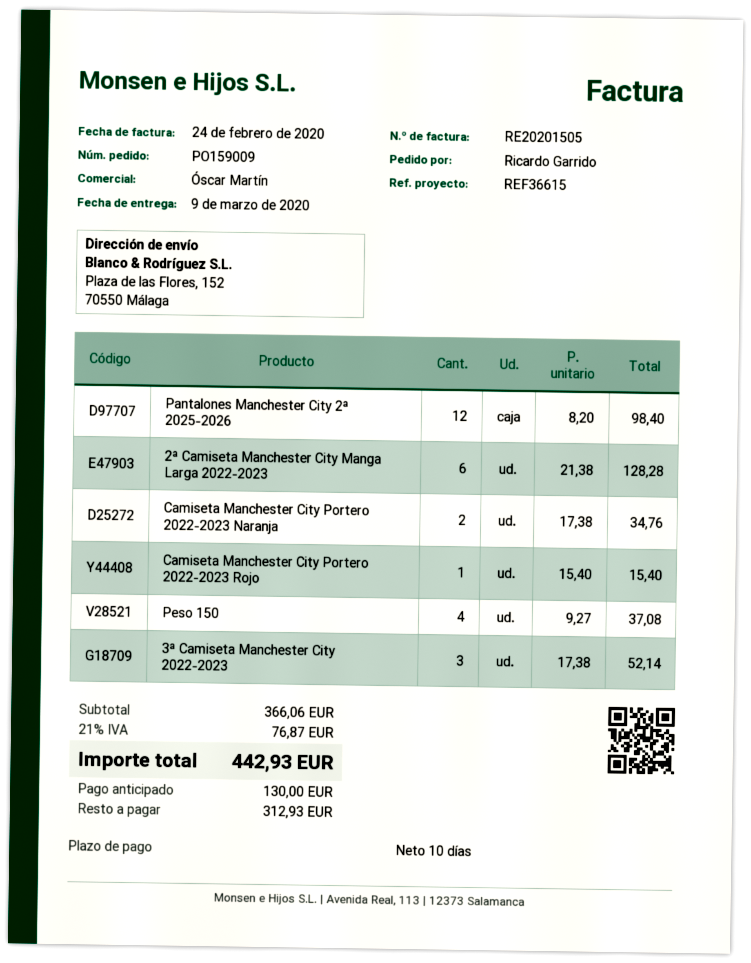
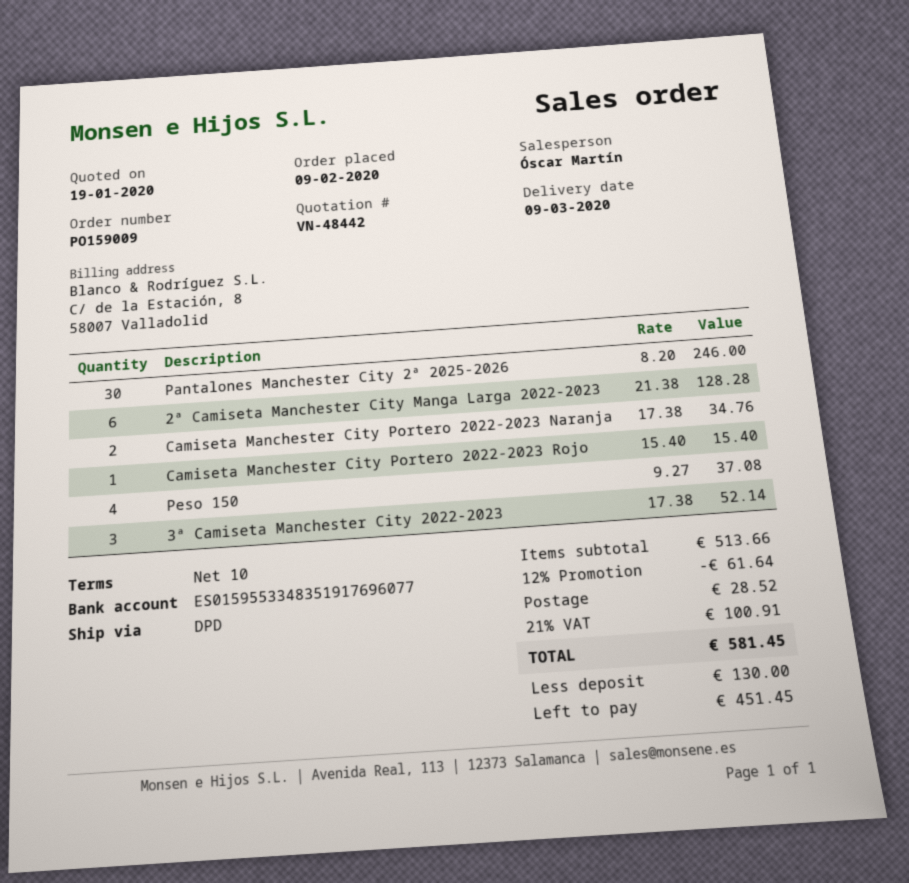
Pantalones Manchester City 2ª 2025-2026: 12 x 8.20 = 98.40 -> 30 x 8.20 = 246.00
subtotal: 366.06 -> 513.66
discount: none -> 12% = 61.64
shipping: none -> 28.52
tax: 21% = 76.87 -> 21% = 100.91
total: 442.93 -> 581.45
balance: 312.93 -> 451.45

